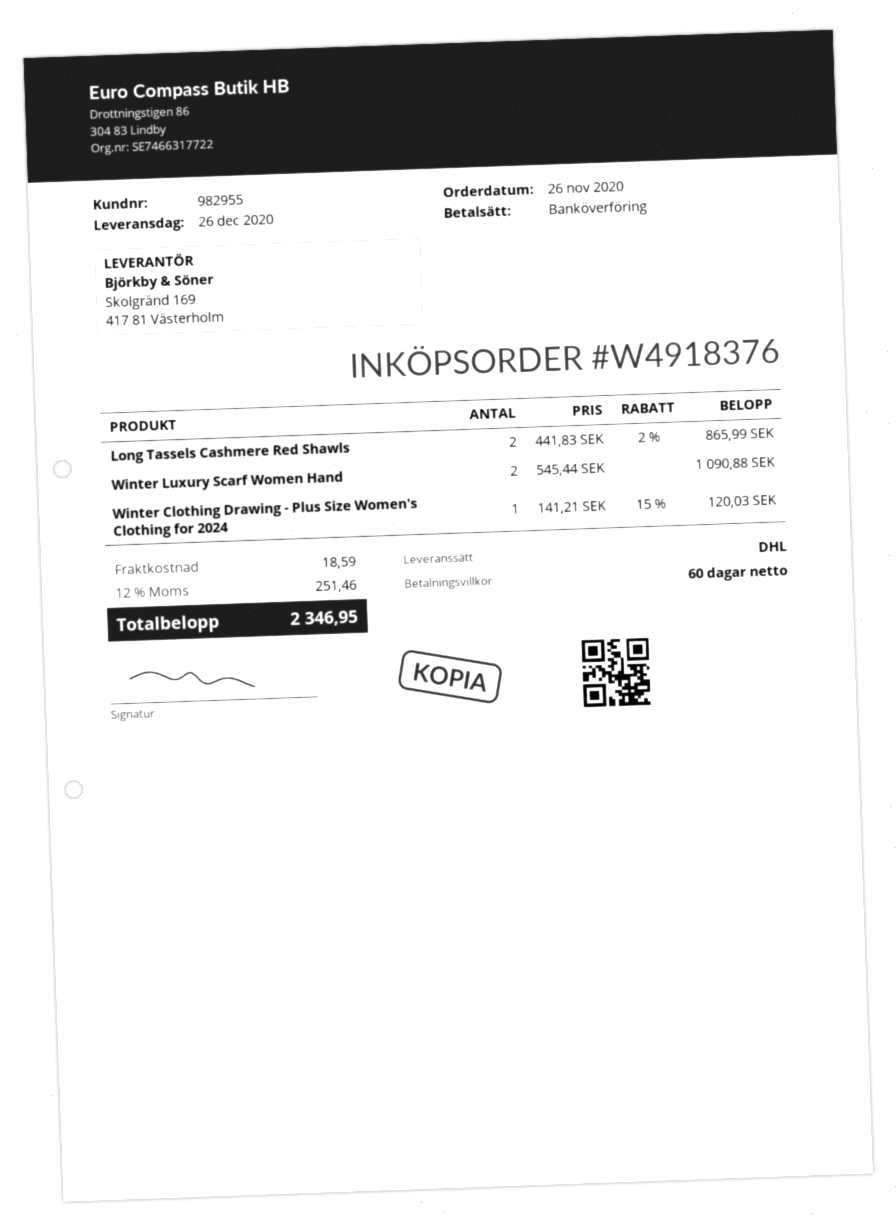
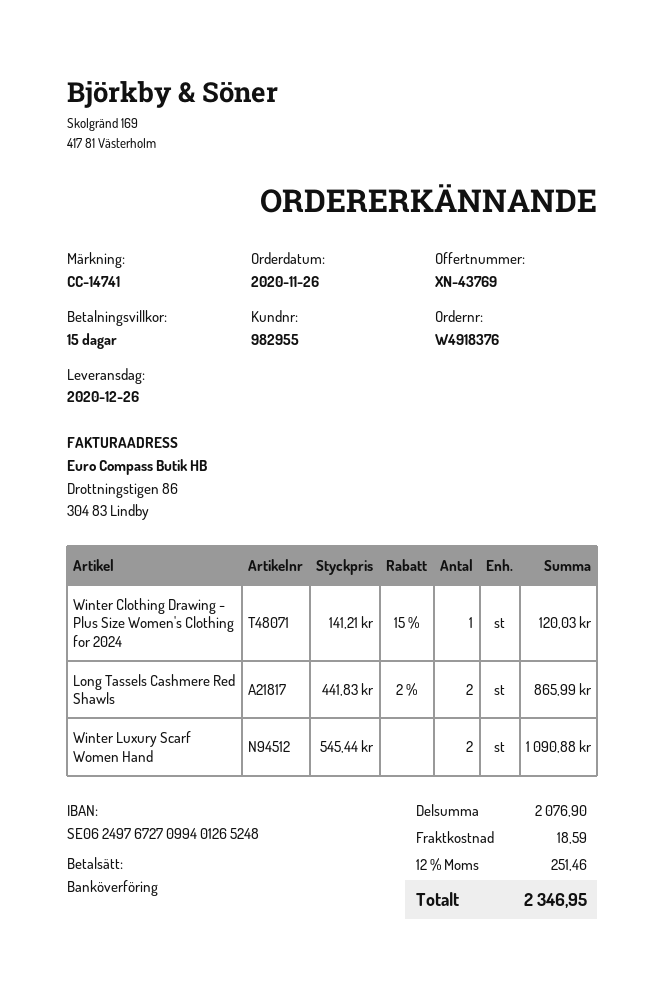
payment terms: 60 days -> 15 days

